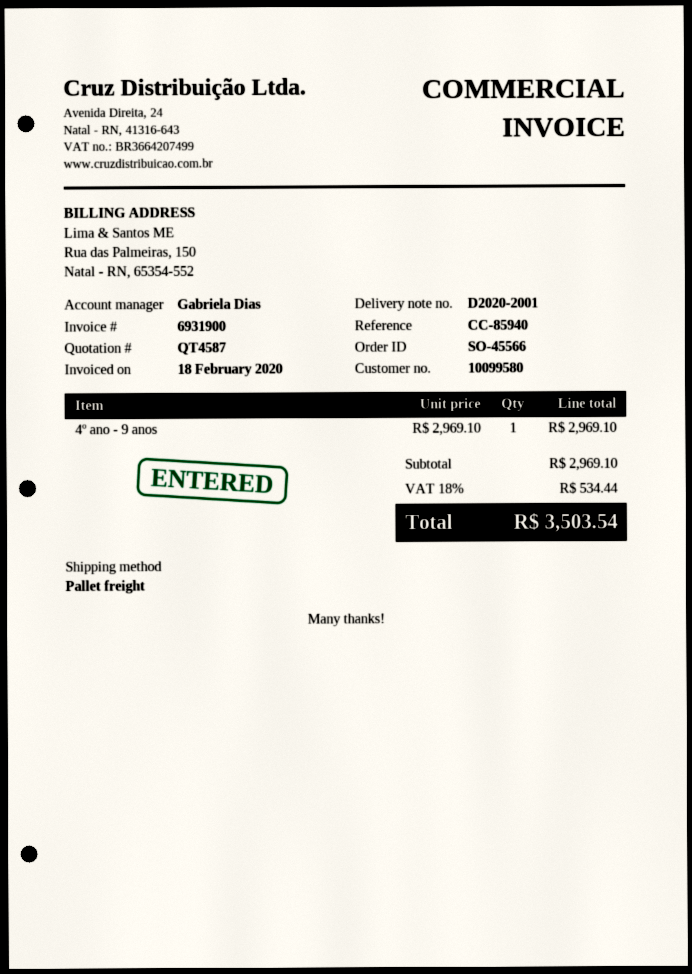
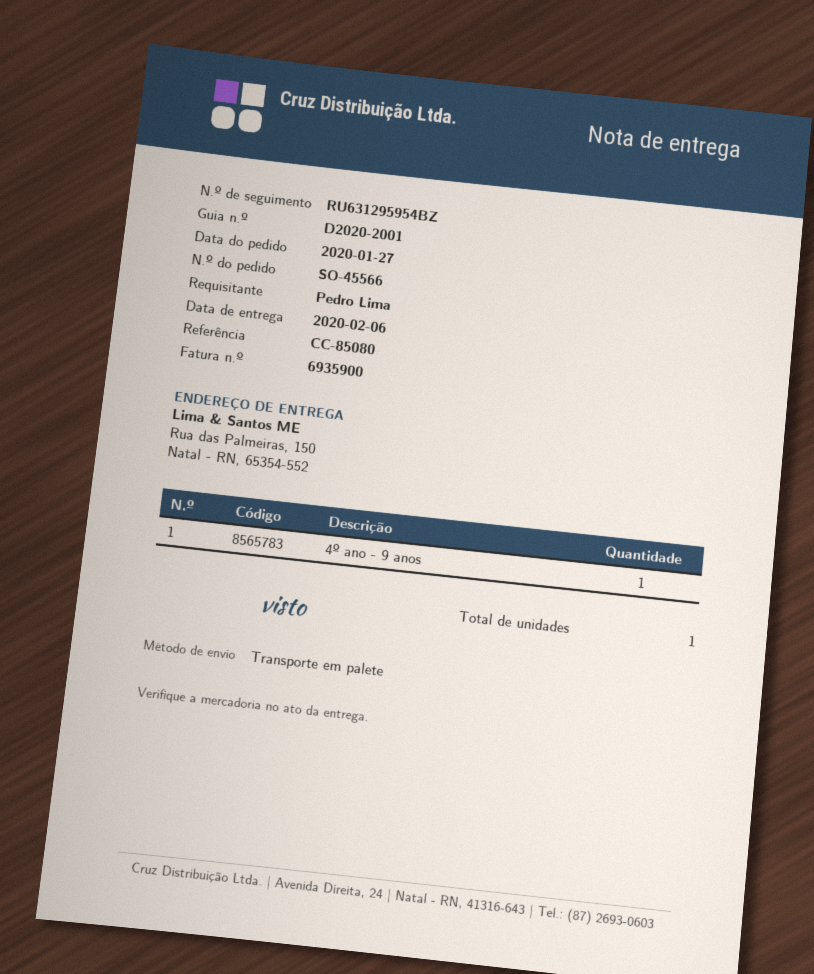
invoice number: 6931900 -> 6935900
reference: CC-85940 -> CC-85080

